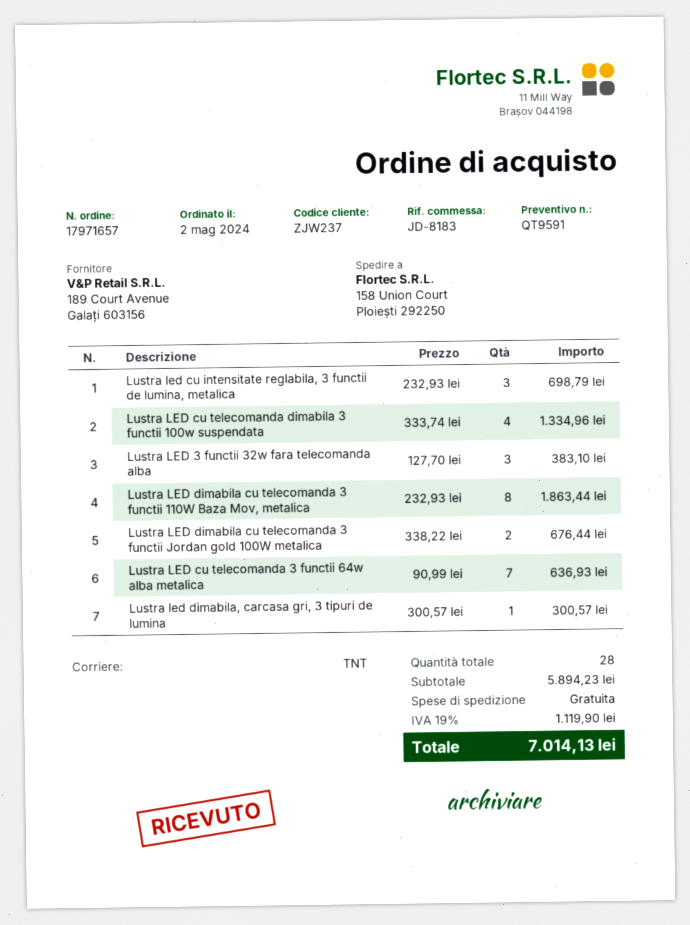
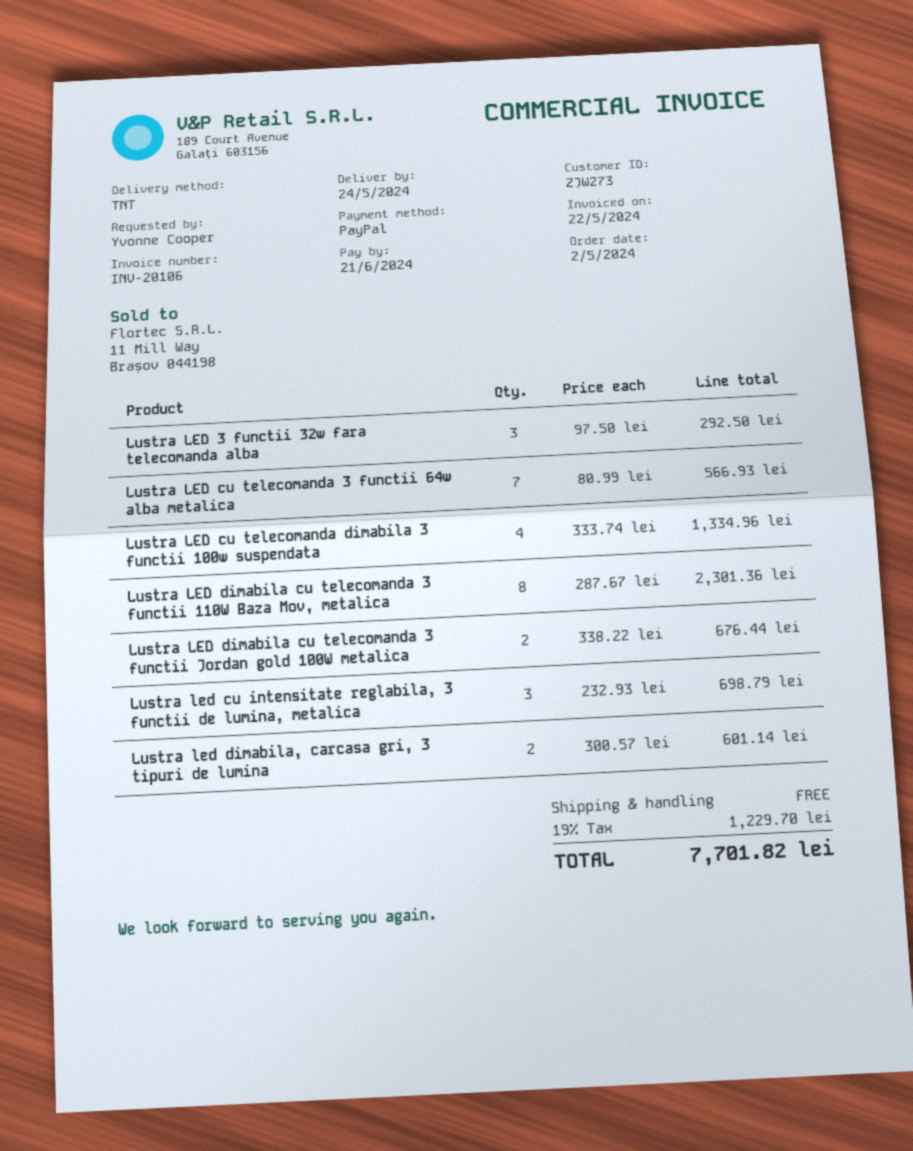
customer number: ZJW237 -> ZJW273
Lustra LED 3 functii 32w fara telecomanda alba: 3 x 127.70 = 383.10 -> 3 x 97.50 = 292.50
Lustra LED dimabila cu telecomanda 3 functii 110W Baza Mov, metalica: 8 x 232.93 = 1863.44 -> 8 x 287.67 = 2301.36
Lustra LED cu telecomanda 3 functii 64w alba metalica: 7 x 90.99 = 636.93 -> 7 x 80.99 = 566.93
Lustra led dimabila, carcasa gri, 3 tipuri de lumina: 1 x 300.57 = 300.57 -> 2 x 300.57 = 601.14
tax: 19% = 1119.90 -> 19% = 1229.70
total: 7014.13 -> 7701.82

